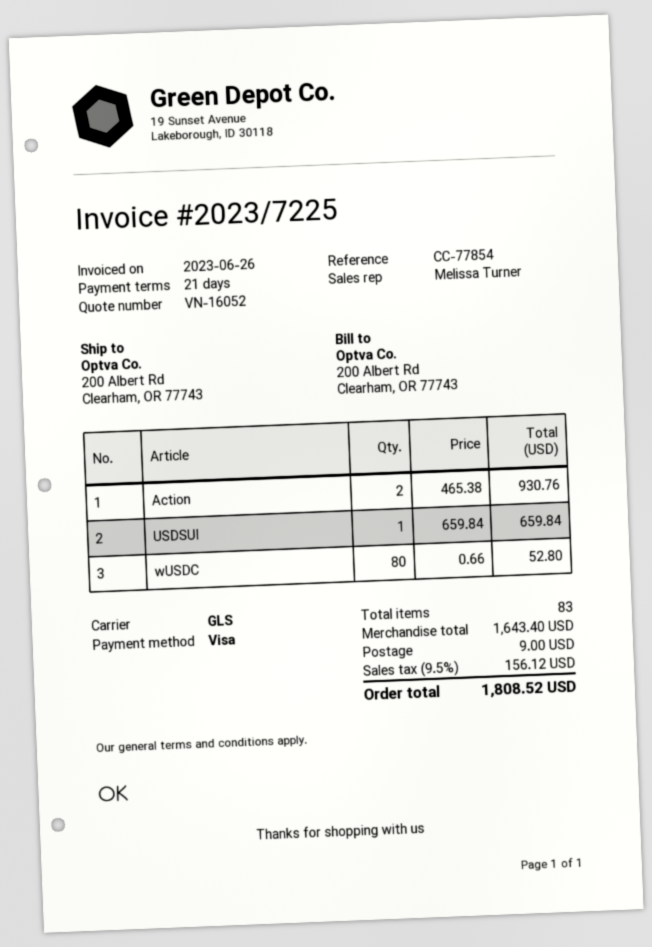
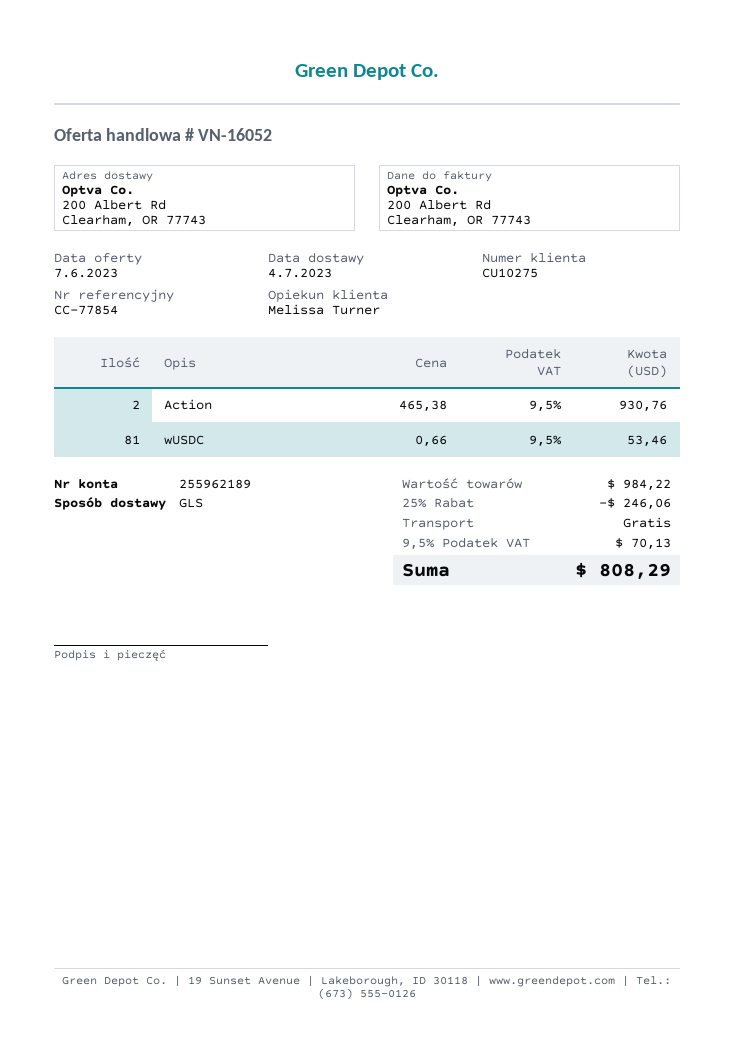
USDSUI: 1 x 659.84 = 659.84 -> none
wUSDC: 80 x 0.66 = 52.80 -> 81 x 0.66 = 53.46
subtotal: 1643.40 -> 984.22
discount: none -> 25% = 246.06
shipping: 9.00 -> 0.00
tax: 9.5% = 156.12 -> 9.5% = 70.13
total: 1808.52 -> 808.29

